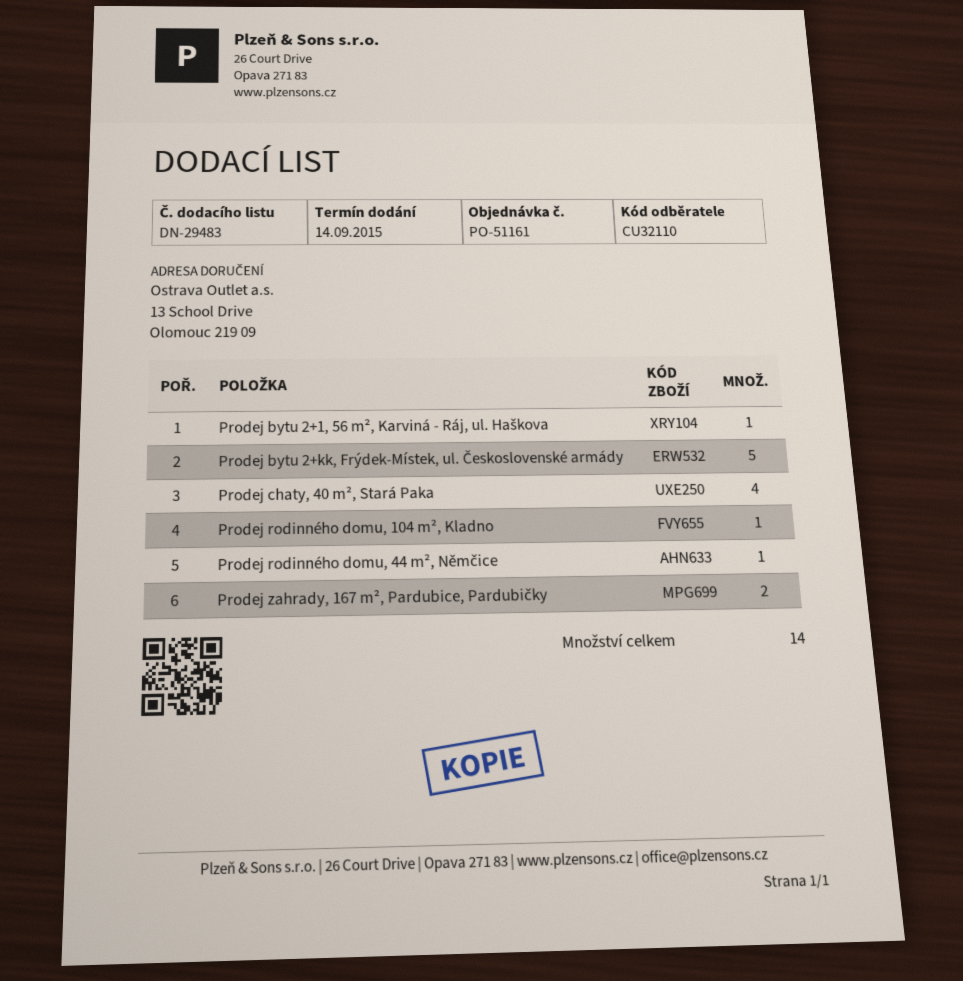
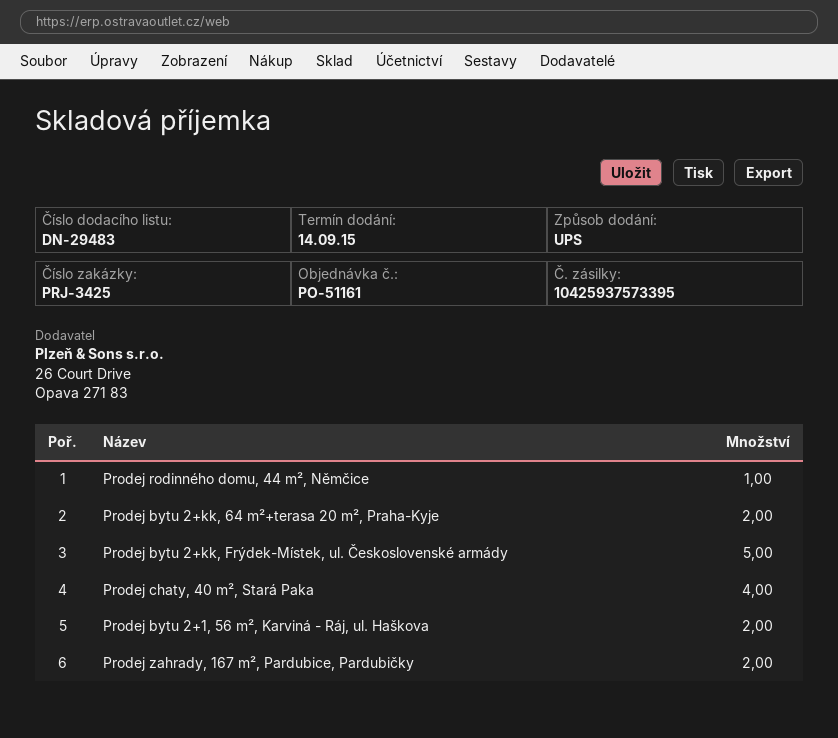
Prodej bytu 2+1, 56 m², Karviná - Ráj, ul. Haškova: 1 -> 2
Prodej rodinného domu, 104 m², Kladno: 1 -> none
Prodej bytu 2+kk, 64 m²+terasa 20 m², Praha-Kyje: none -> 2

